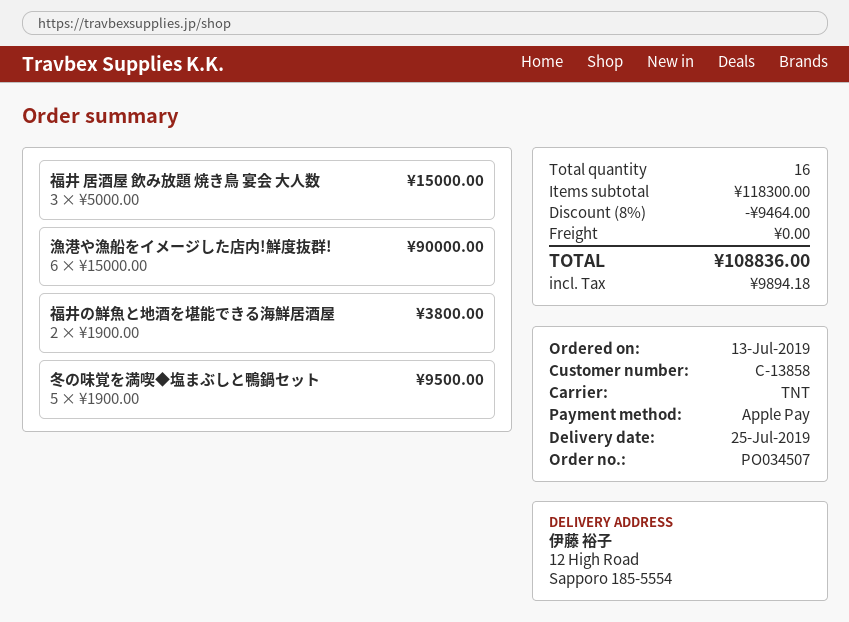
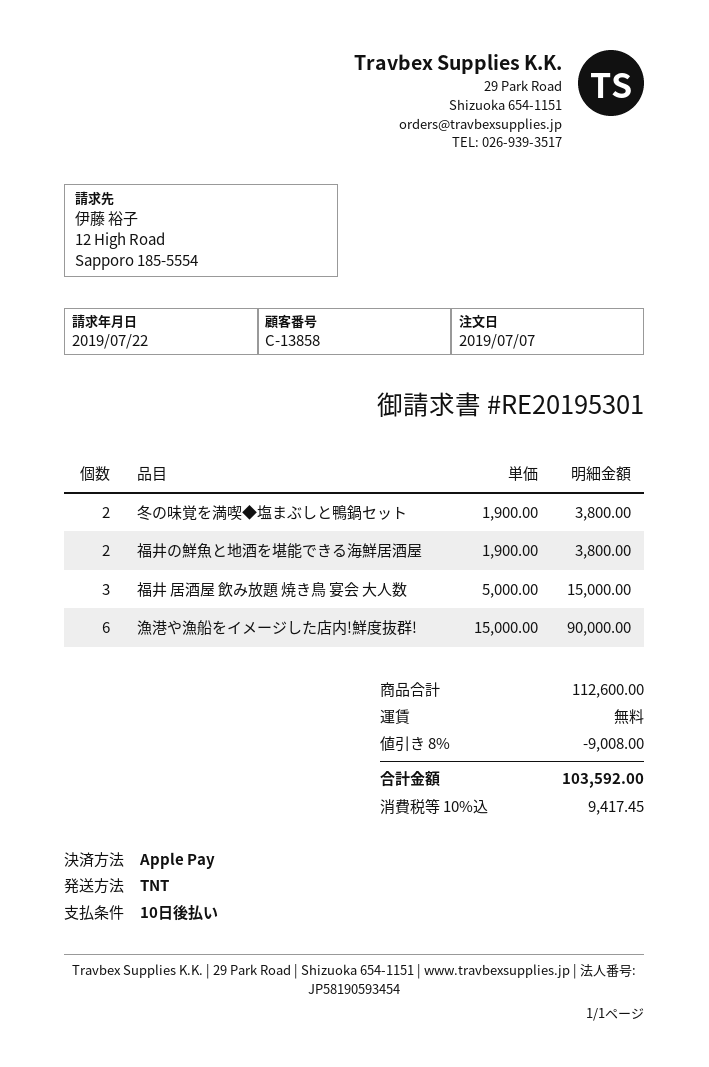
order date: 2019-07-13 -> 2019-07-07
冬の味覚を満喫◆塩まぶしと鴨鍋セット: 5 x 1900.00 = 9500.00 -> 2 x 1900.00 = 3800.00
subtotal: 118300.00 -> 112600.00
discount: 8% = 9464.00 -> 8% = 9008.00
tax: 9894.18 -> 9417.45
total: 108836.00 -> 103592.00

